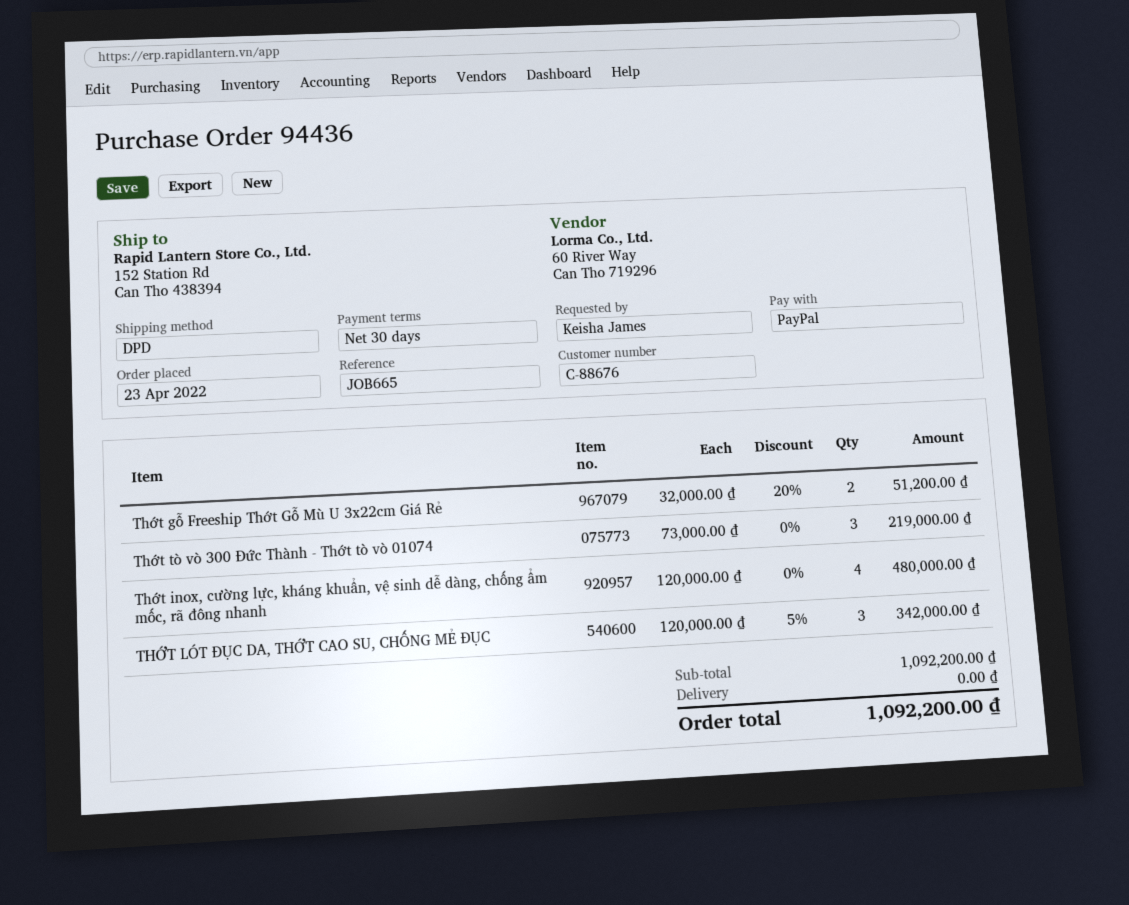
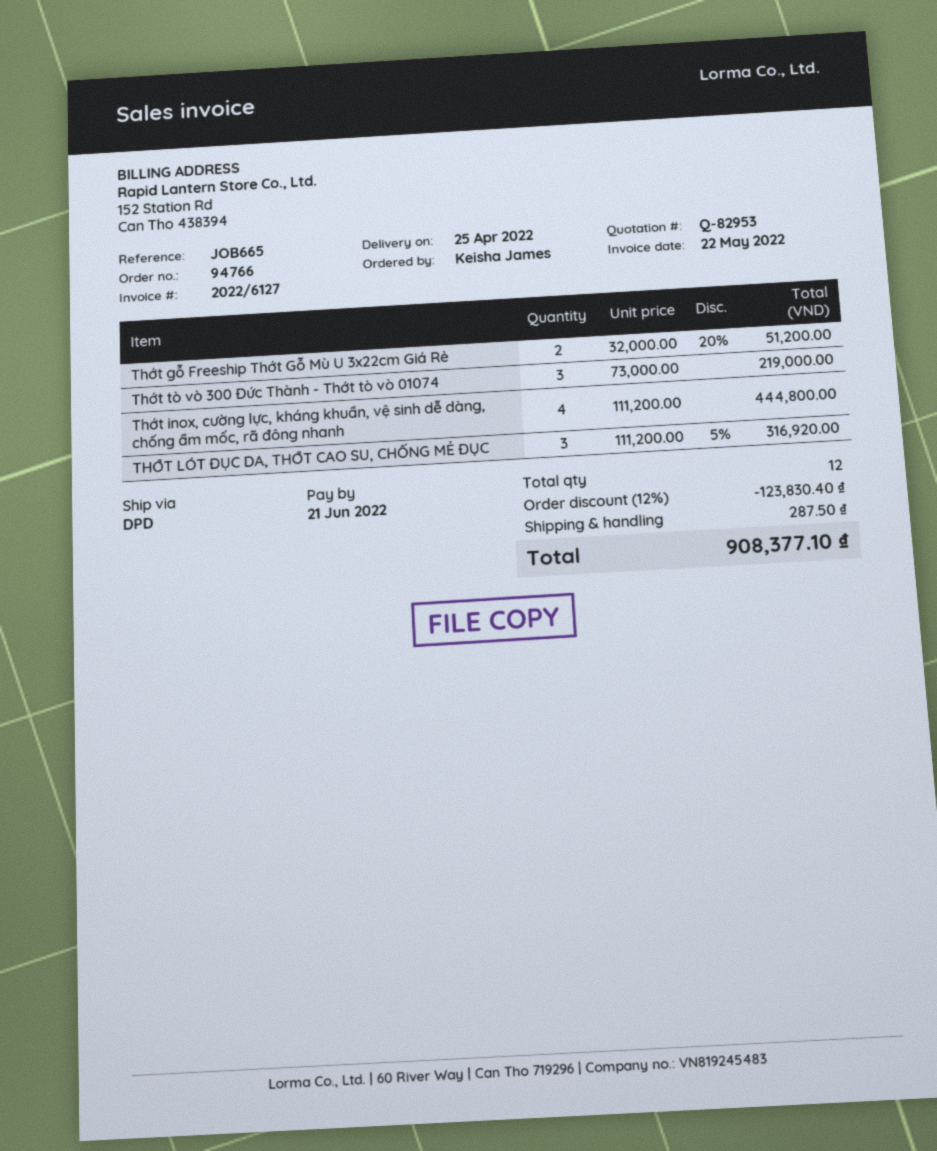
order number: 94436 -> 94766
Thớt inox, cường lực, kháng khuẩn, vệ sinh dễ dàng, chống ẩm mốc, rã đông nhanh: 4 x 120000.00 = 480000.00 -> 4 x 111200.00 = 444800.00
THỚT LÓT ĐỤC DA, THỚT CAO SU, CHỐNG MẺ ĐỤC: 3 x 120000.00 - 5% = 342000.00 -> 3 x 111200.00 - 5% = 316920.00
discount: none -> 12% = 123830.40
shipping: 0.00 -> 287.50
total: 1092200.00 -> 908377.10

